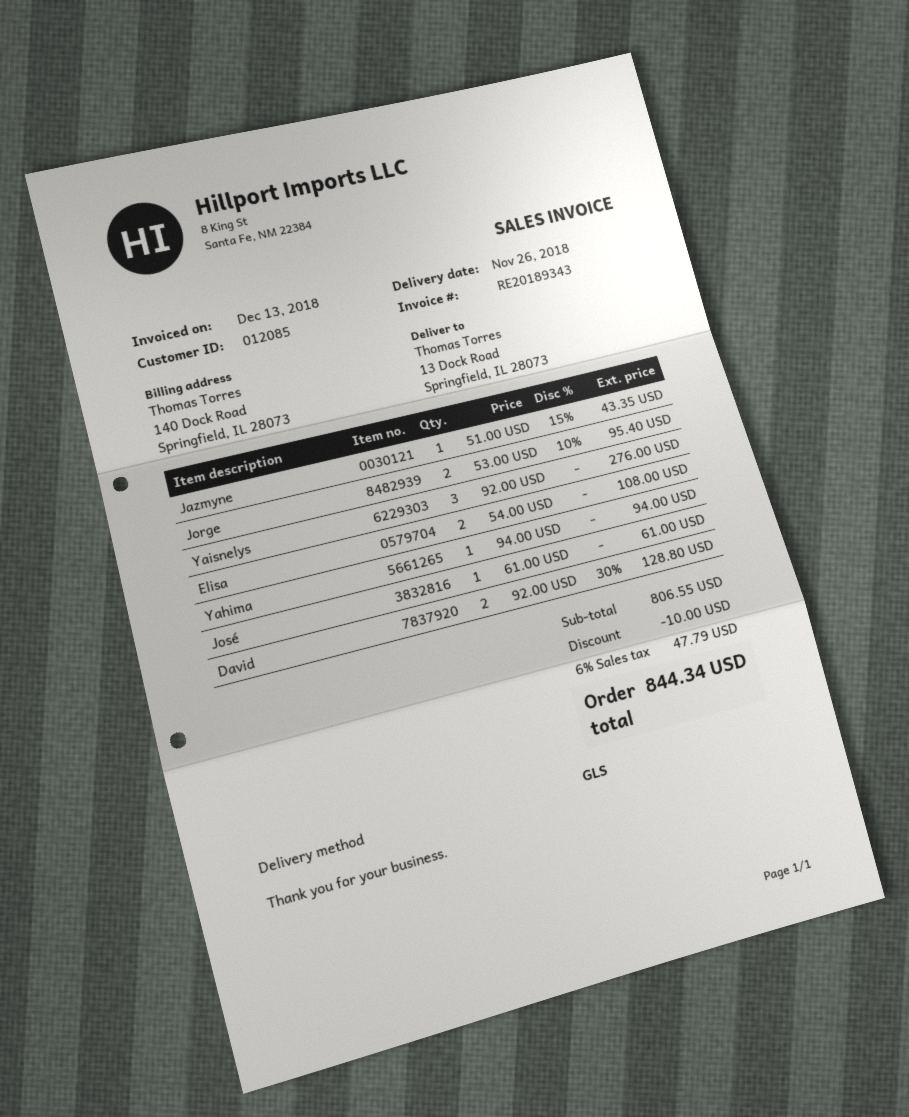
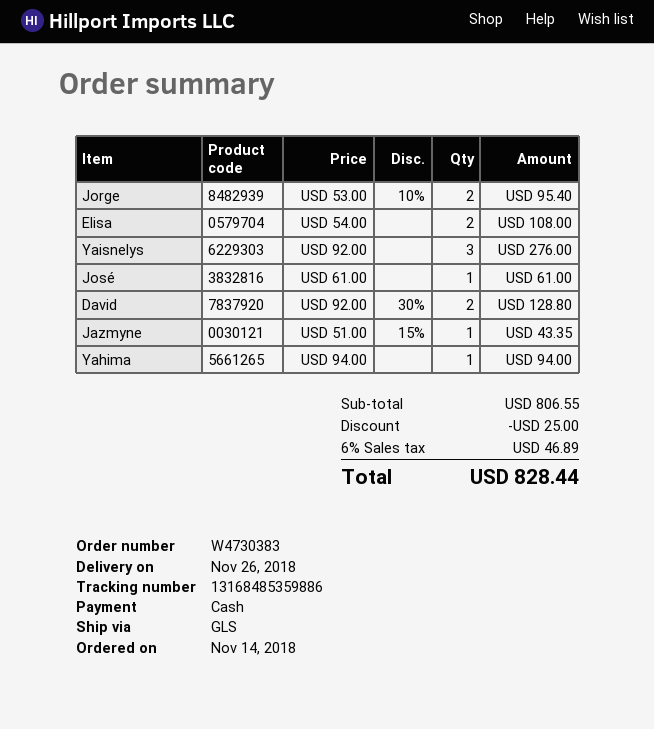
discount: 10.00 -> 25.00
tax: 6% = 47.79 -> 6% = 46.89
total: 844.34 -> 828.44

